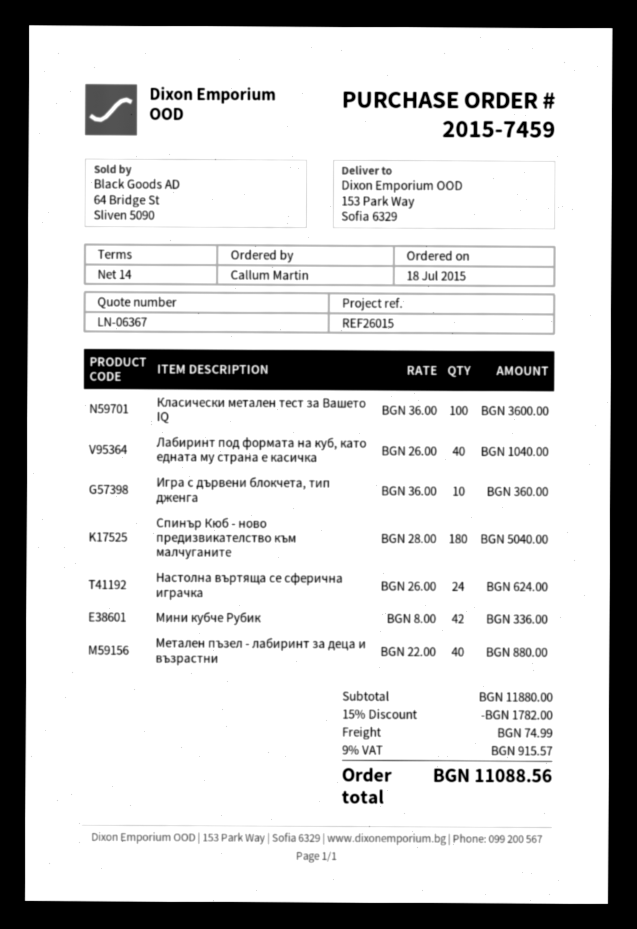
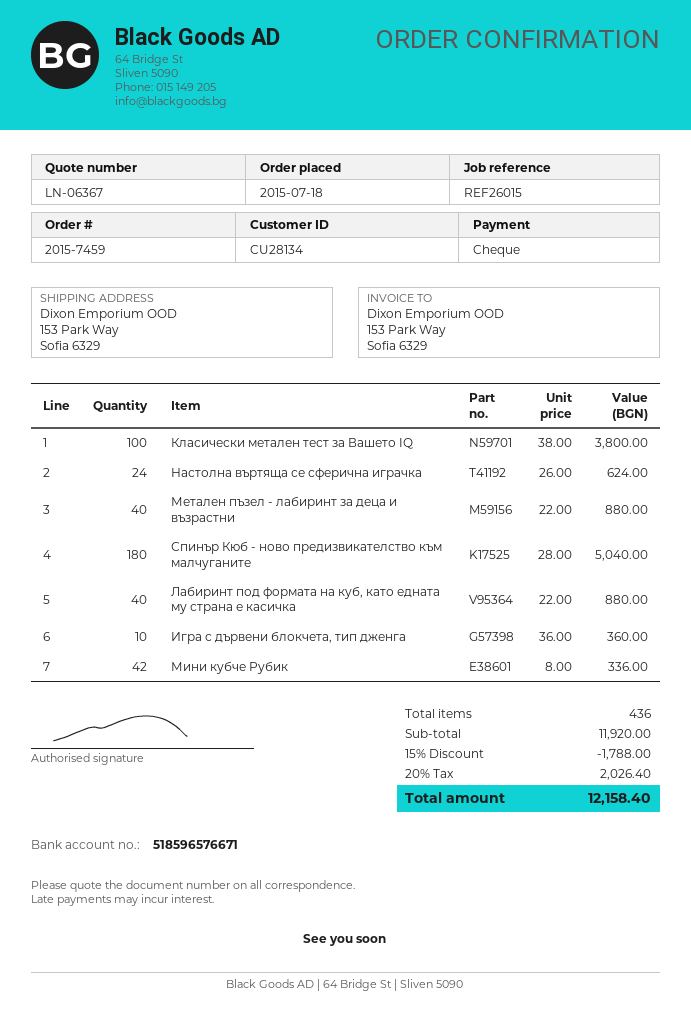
Класически метален тест за Вашето IQ: 100 x 36.00 = 3600.00 -> 100 x 38.00 = 3800.00
Лабиринт под формата на куб, като едната му страна е касичка: 40 x 26.00 = 1040.00 -> 40 x 22.00 = 880.00
subtotal: 11880.00 -> 11920.00
discount: 15% = 1782.00 -> 15% = 1788.00
shipping: 74.99 -> none
tax: 9% = 915.57 -> 20% = 2026.40
total: 11088.56 -> 12158.40

